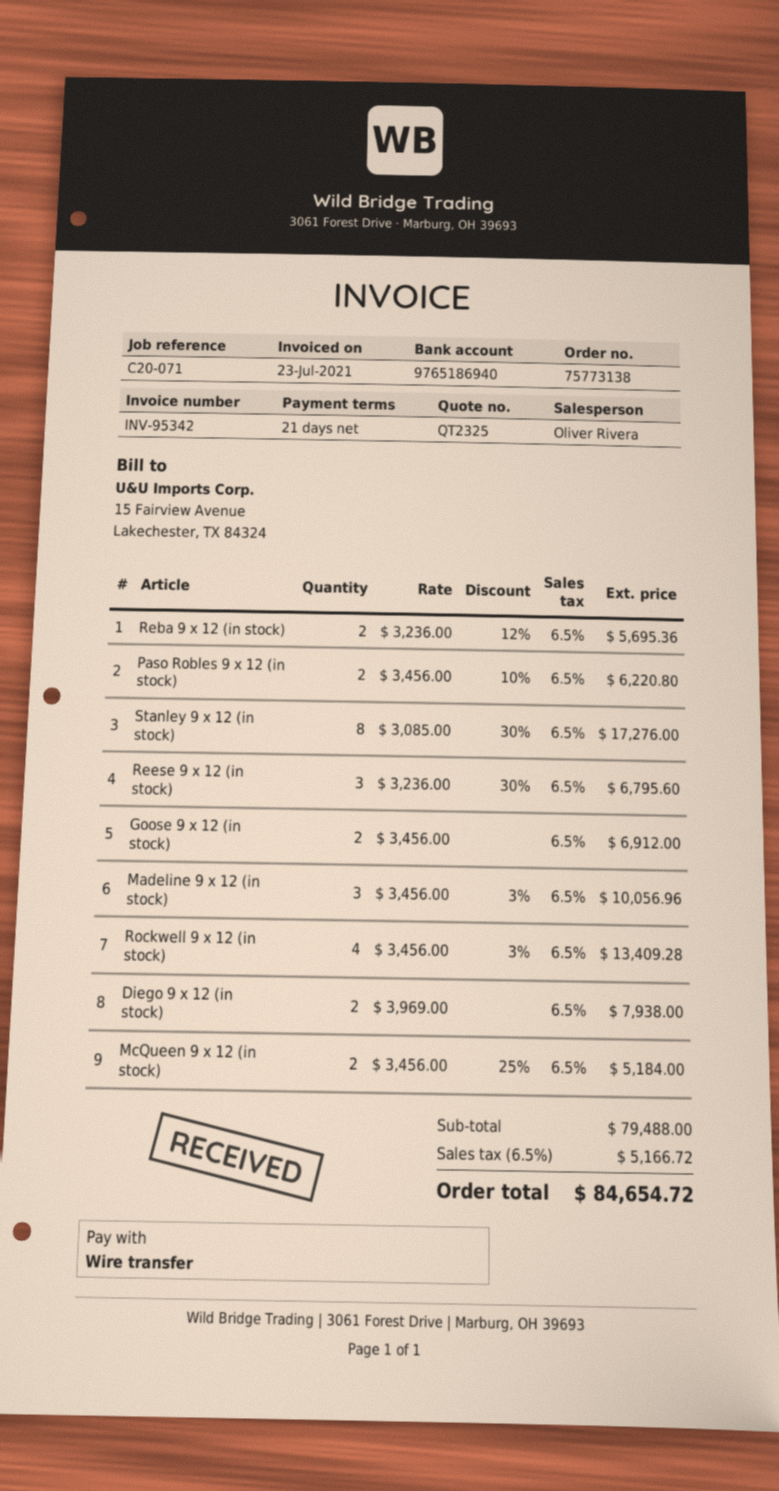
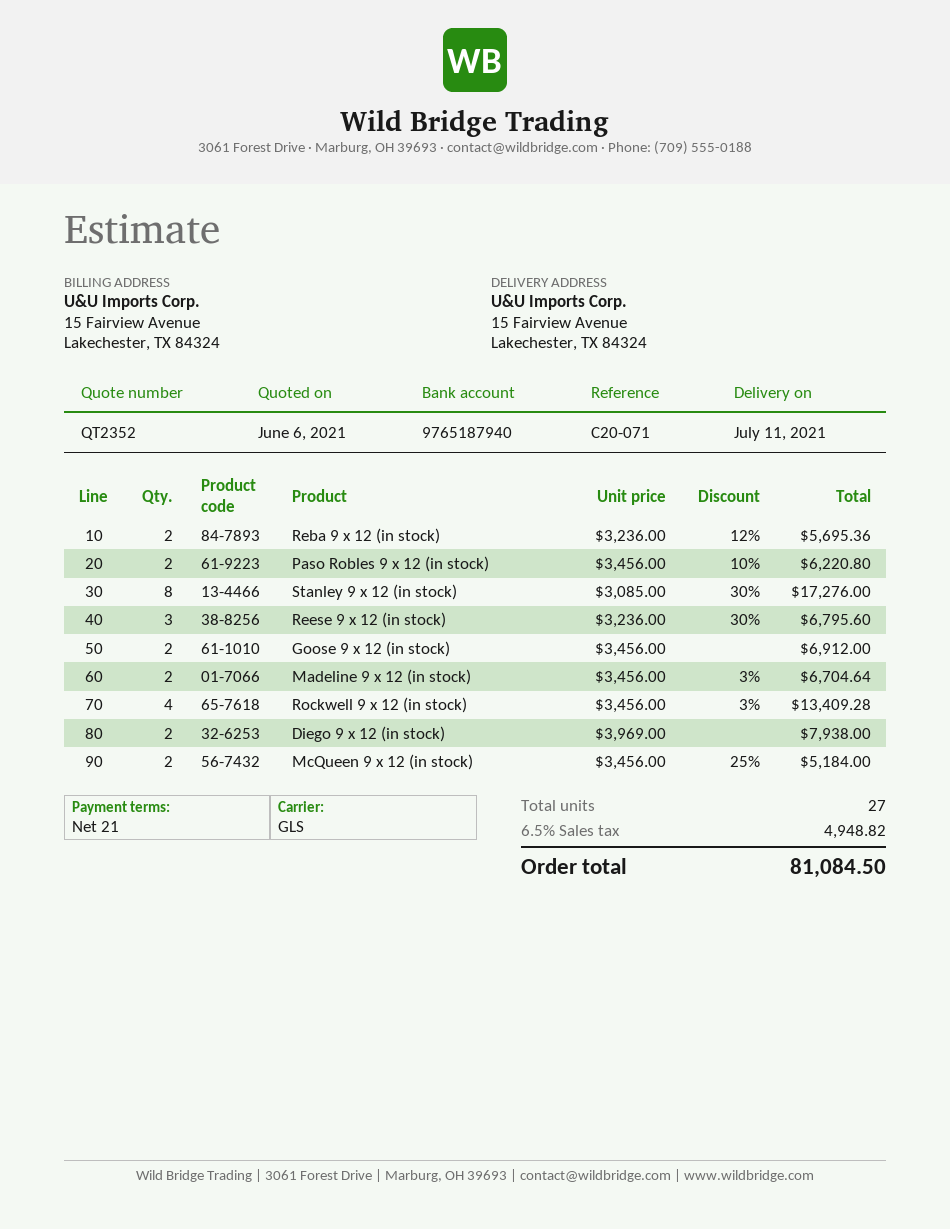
quote number: QT2325 -> QT2352
bank account: 9765186940 -> 9765187940
Madeline 9 x 12 (in stock): 3 x 3456.00 - 3% = 10056.96 -> 2 x 3456.00 - 3% = 6704.64
tax: 6.5% = 5166.72 -> 6.5% = 4948.82
total: 84654.72 -> 81084.50

